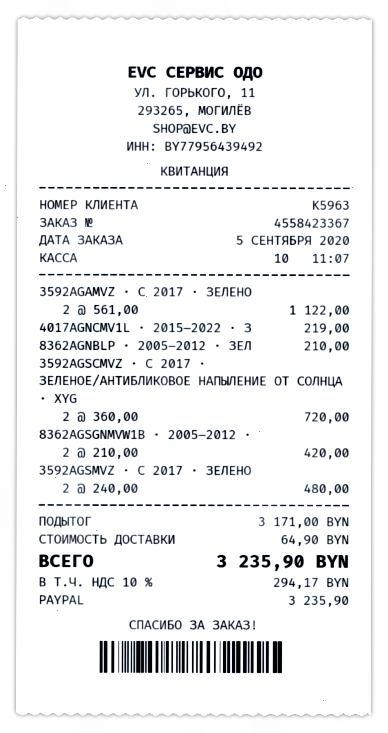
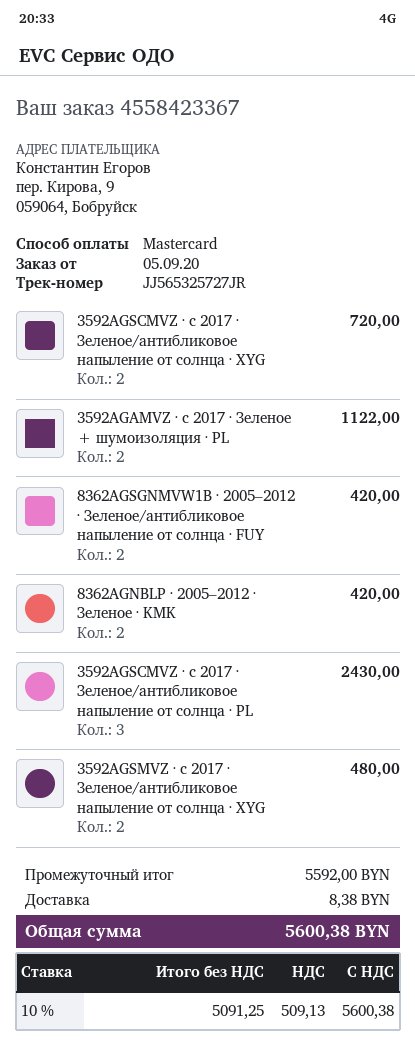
payment method: PayPal -> Mastercard
4017AGNCMV1L · 2015–2022 · З: 1 for 219.00 -> none
8362AGNBLP · 2005–2012 · ЗЕЛ: 1 for 210.00 -> 2 for 420.00
3592AGSCMVZ · с 2017 · Зеленое/антибликовое напыление от солнца · PL: none -> 3 for 2430.00
subtotal: 3171.00 -> 5592.00
shipping: 64.90 -> 8.38
tax: 10% = 294.17 -> 10% = 509.13
total: 3235.90 -> 5600.38

